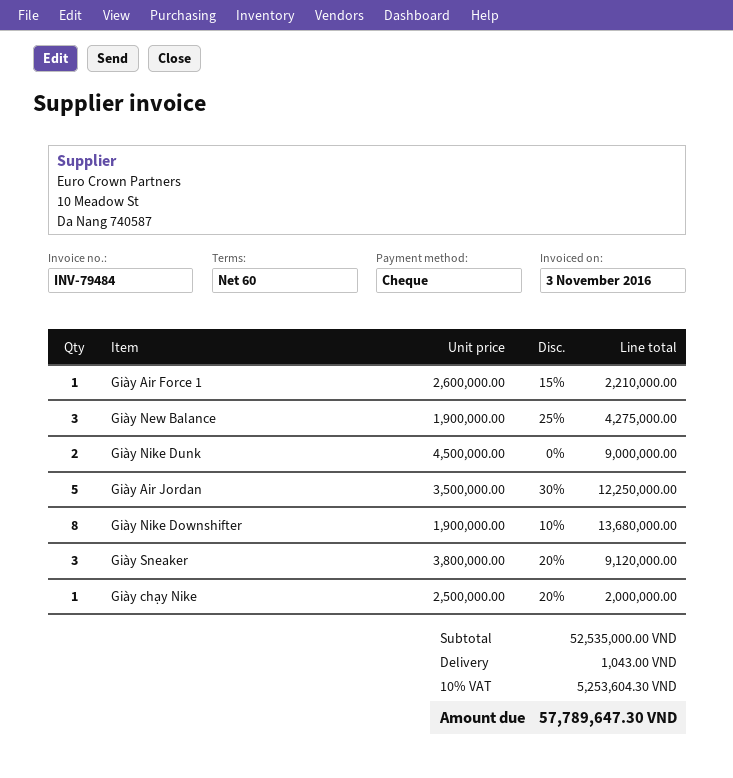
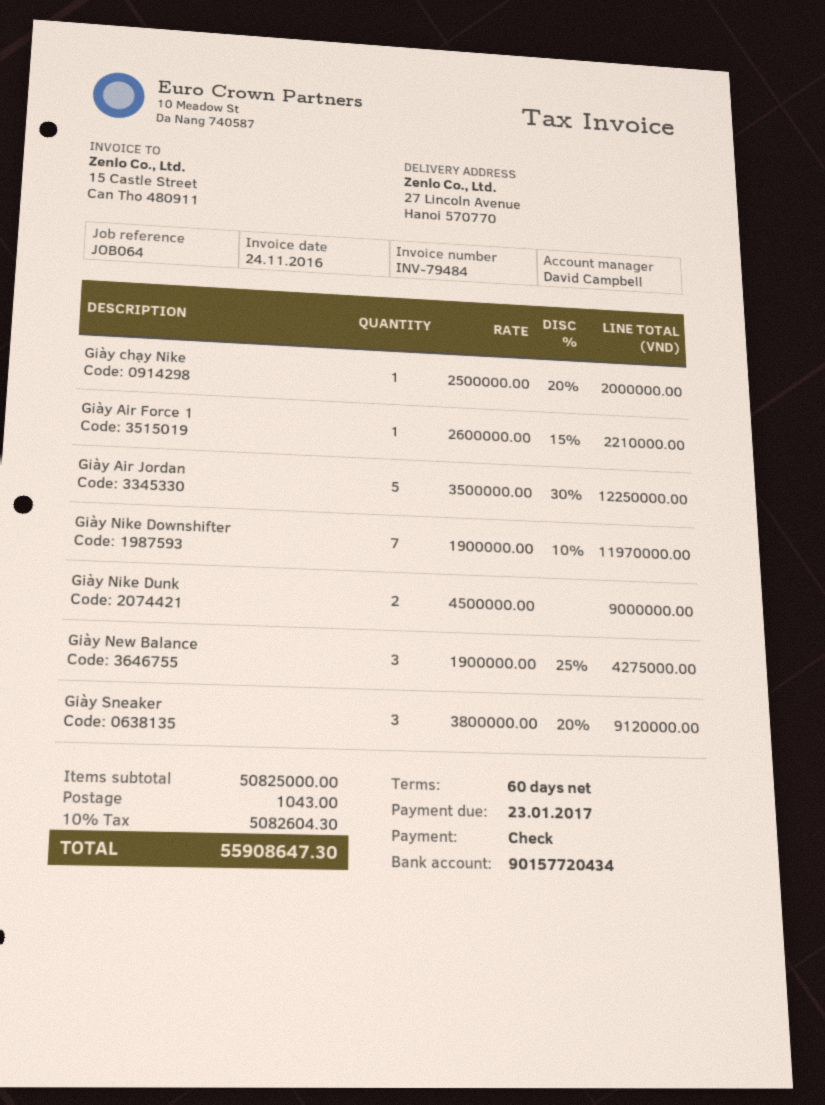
invoice date: 2016-11-03 -> 2016-11-24
Giày Nike Downshifter: 8 x 1900000.00 - 10% = 13680000.00 -> 7 x 1900000.00 - 10% = 11970000.00
subtotal: 52535000.00 -> 50825000.00
tax: 10% = 5253604.30 -> 10% = 5082604.30
total: 57789647.30 -> 55908647.30

